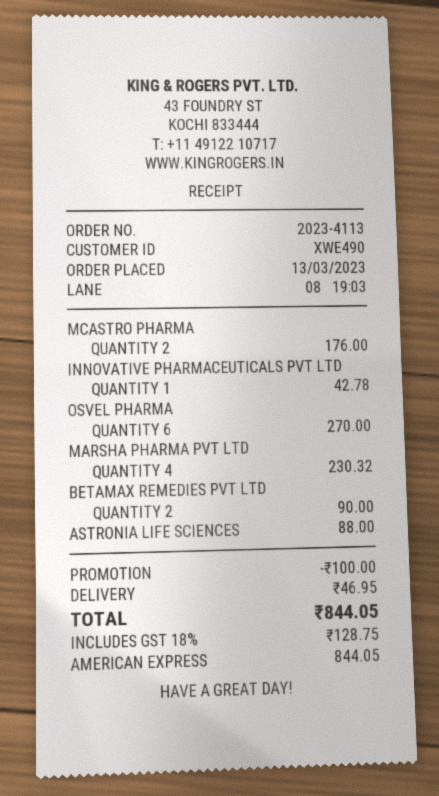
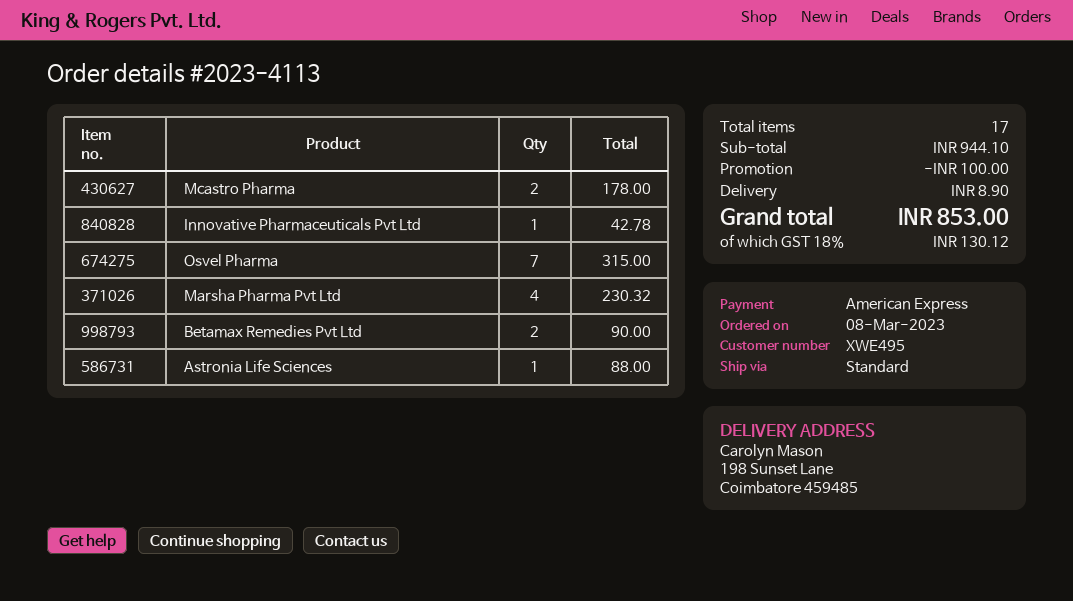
order date: 2023-03-13 -> 2023-03-08
customer number: XWE490 -> XWE495
MCASTRO PHARMA: 2 for 176.00 -> 2 for 178.00
OSVEL PHARMA: 6 for 270.00 -> 7 for 315.00
shipping: 46.95 -> 8.90
tax: 18% = 128.75 -> 18% = 130.12
total: 844.05 -> 853.00

